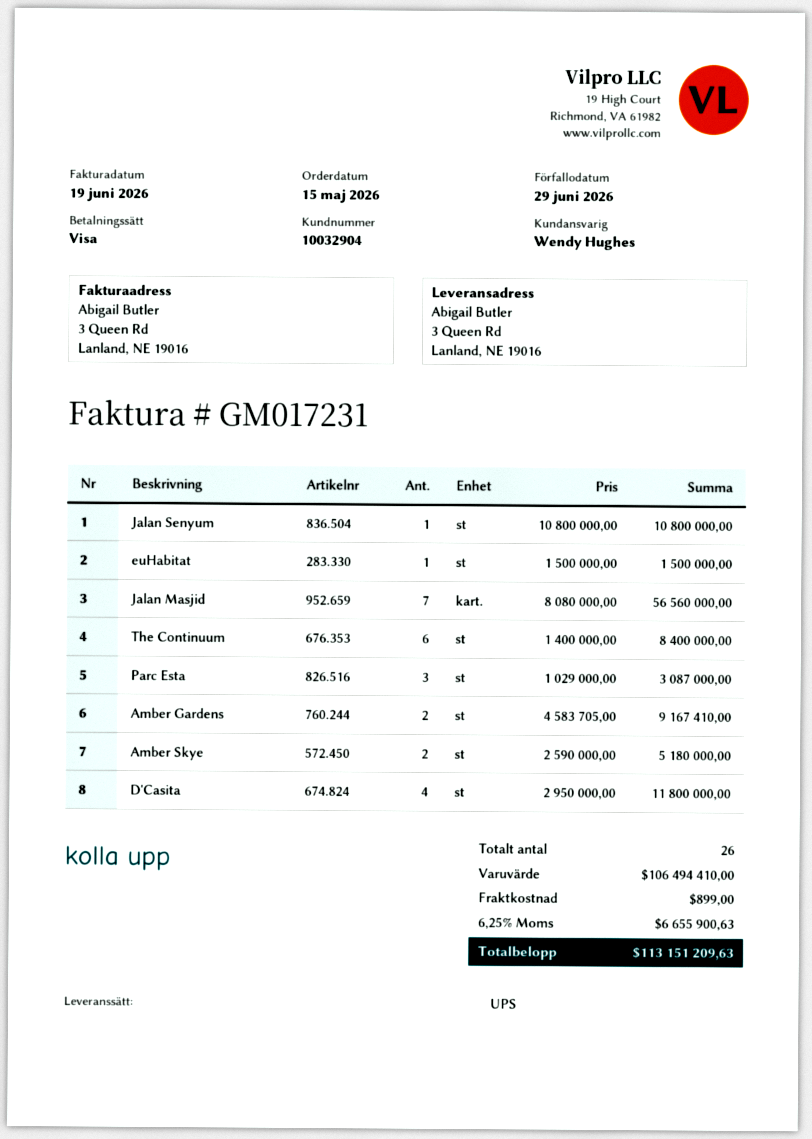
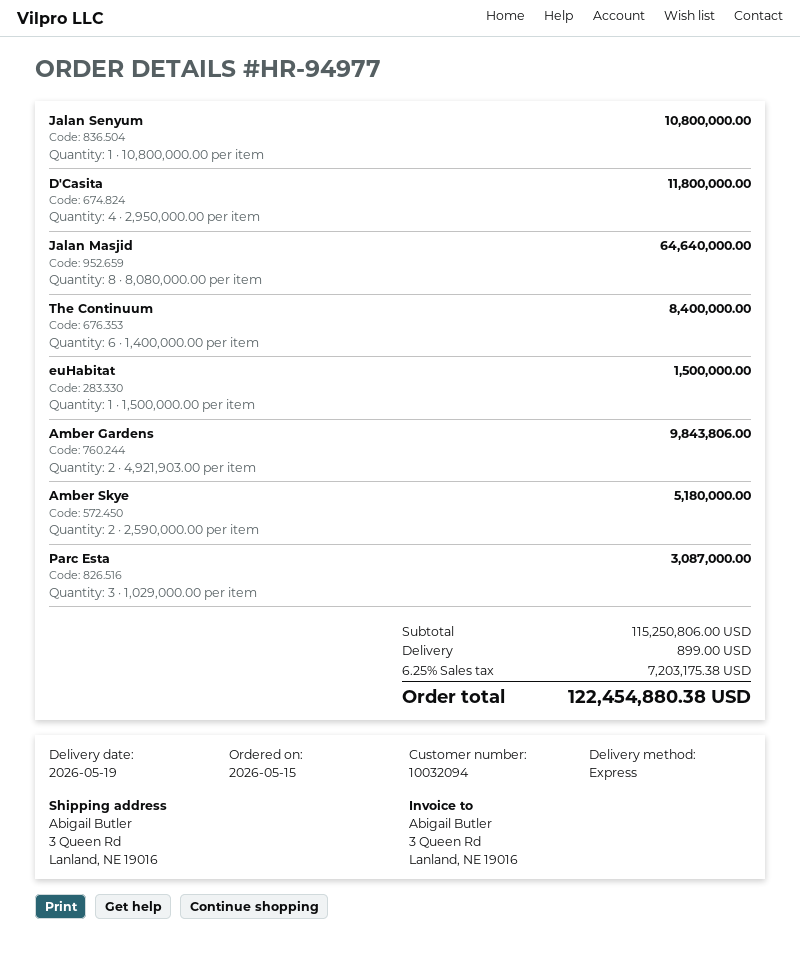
customer number: 10032904 -> 10032094
shipping method: UPS -> express
Jalan Masjid: 7 x 8080000.00 = 56560000.00 -> 8 x 8080000.00 = 64640000.00
Amber Gardens: 2 x 4583705.00 = 9167410.00 -> 2 x 4921903.00 = 9843806.00
subtotal: 106494410.00 -> 115250806.00
tax: 6.25% = 6655900.63 -> 6.25% = 7203175.38
total: 113151209.63 -> 122454880.38

